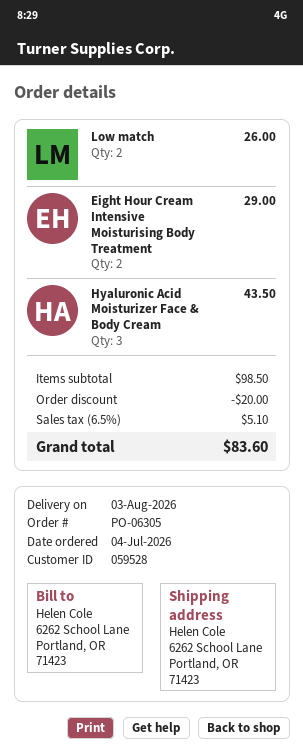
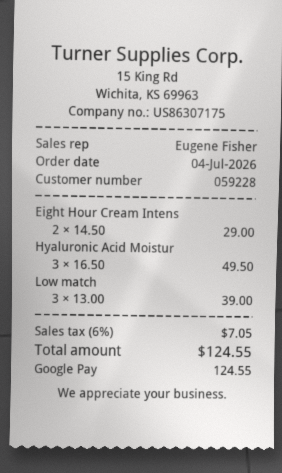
customer number: 059528 -> 059228
Low match: 2 for 26.00 -> 3 for 39.00
Hyaluronic Acid Moisturizer Face & Body Cream: 3 for 43.50 -> 3 for 49.50
discount: 20.00 -> none
tax: 6.5% = 5.10 -> 6% = 7.05
total: 83.60 -> 124.55

